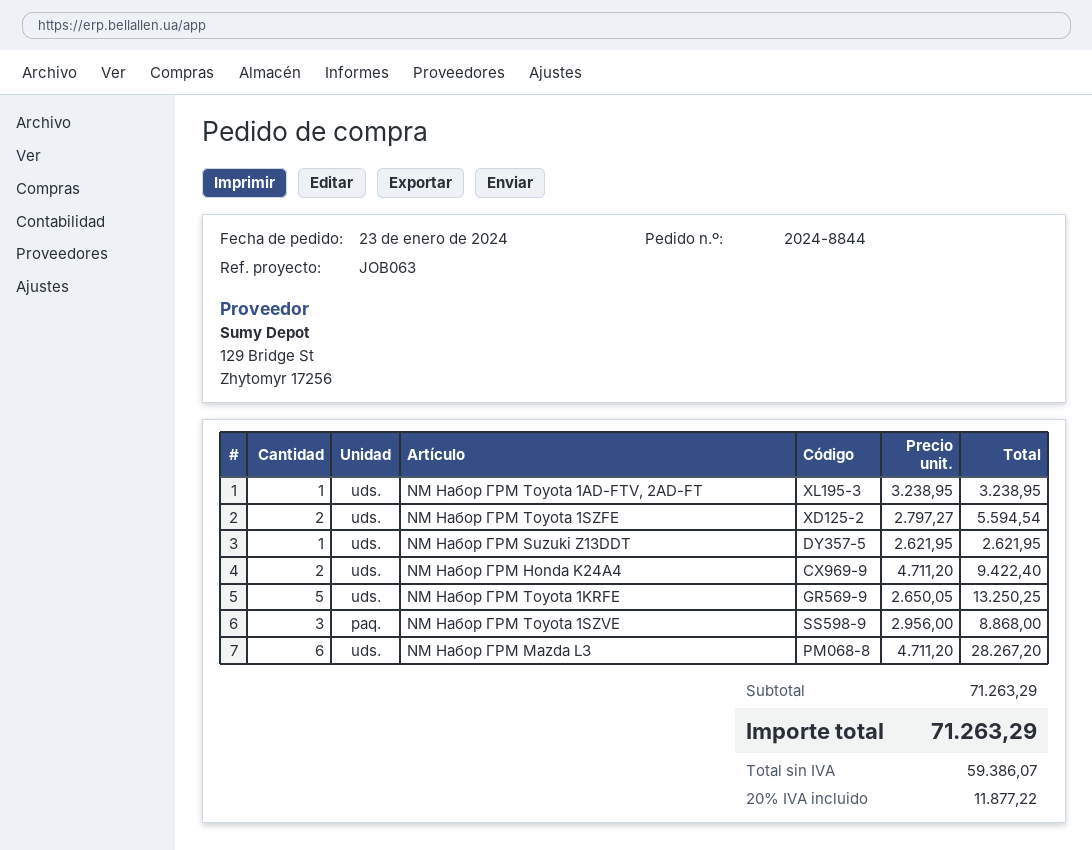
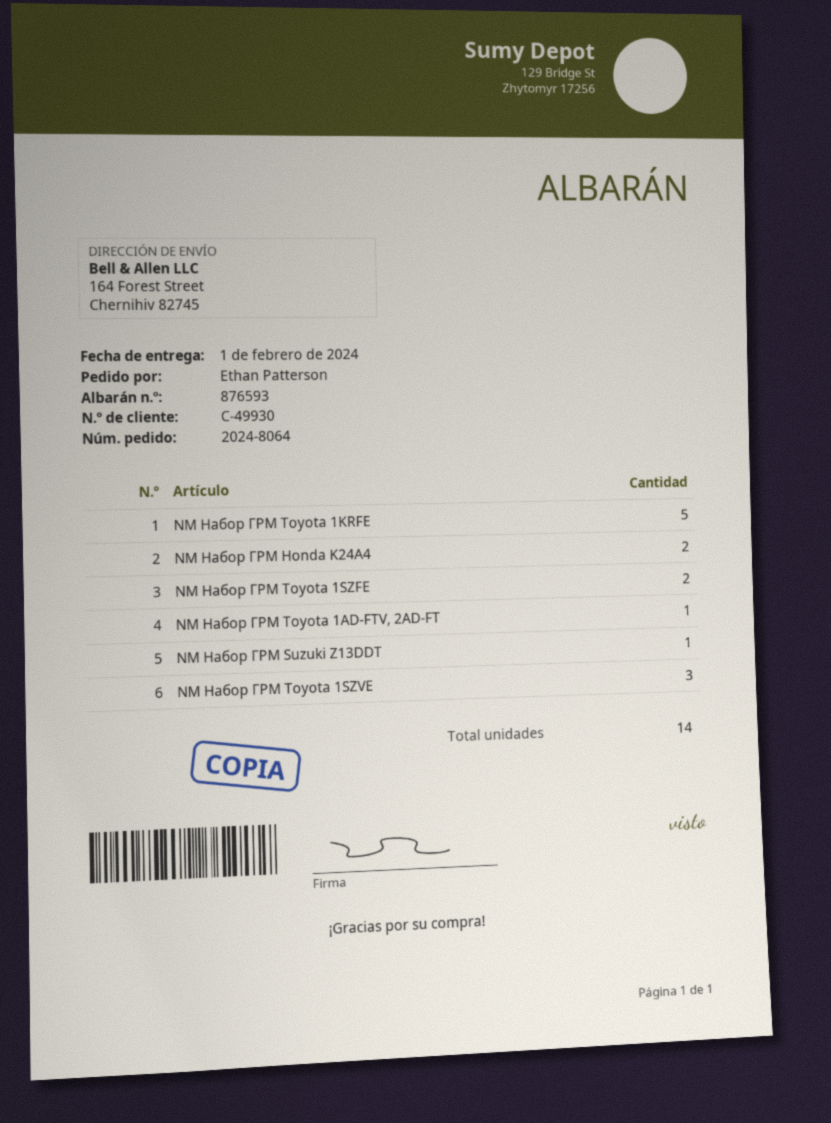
order number: 2024-8844 -> 2024-8064
NM Набор ГРМ Mazda L3: 6 -> none

